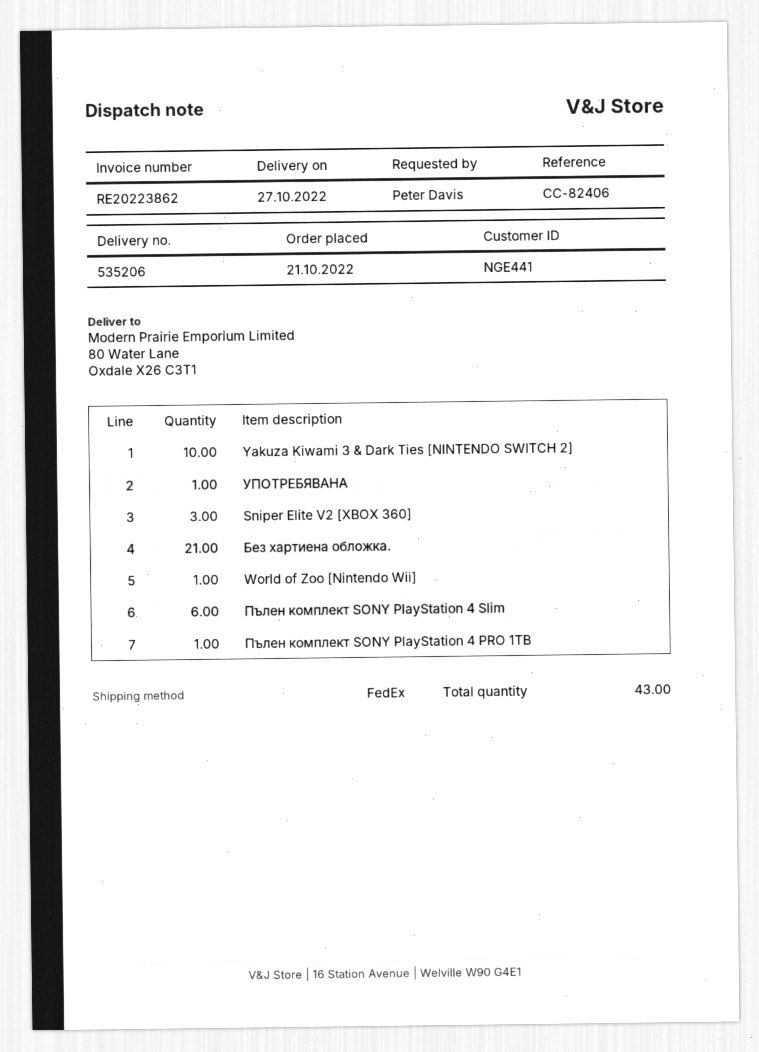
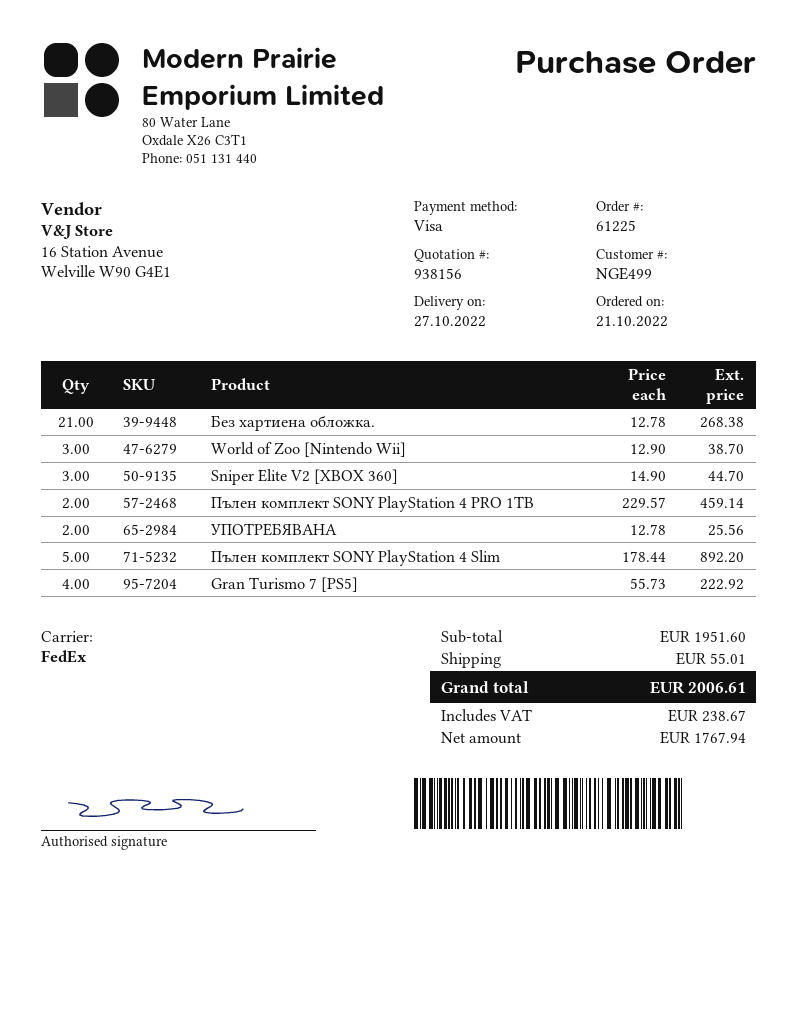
customer number: NGE441 -> NGE499
Yakuza Kiwami 3 & Dark Ties [NINTENDO SWITCH 2]: 10 -> none
УПОТРЕБЯВАНА: 1 -> 2
World of Zoo [Nintendo Wii]: 1 -> 3
Пълен комплект SONY PlayStation 4 Slim: 6 -> 5
Пълен комплект SONY PlayStation 4 PRO 1TB: 1 -> 2
Gran Turismo 7 [PS5]: none -> 4

